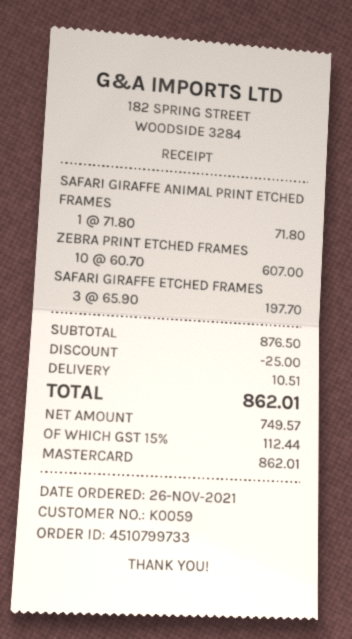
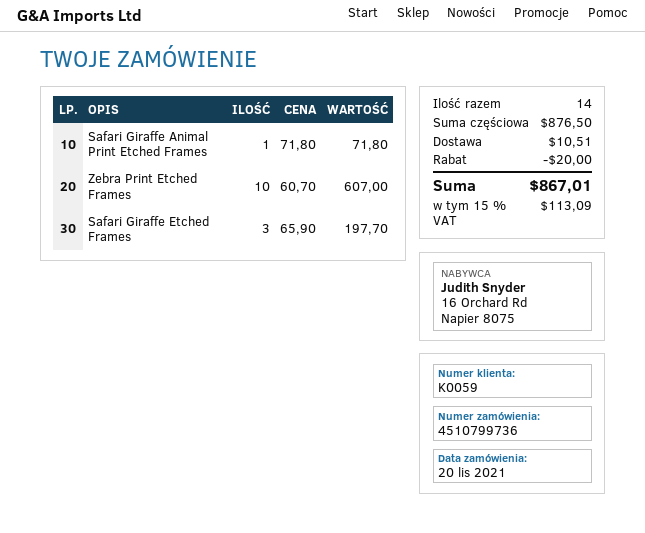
order number: 4510799733 -> 4510799736
order date: 2021-11-26 -> 2021-11-20
discount: 25.00 -> 20.00
tax: 15% = 112.44 -> 15% = 113.09
total: 862.01 -> 867.01

